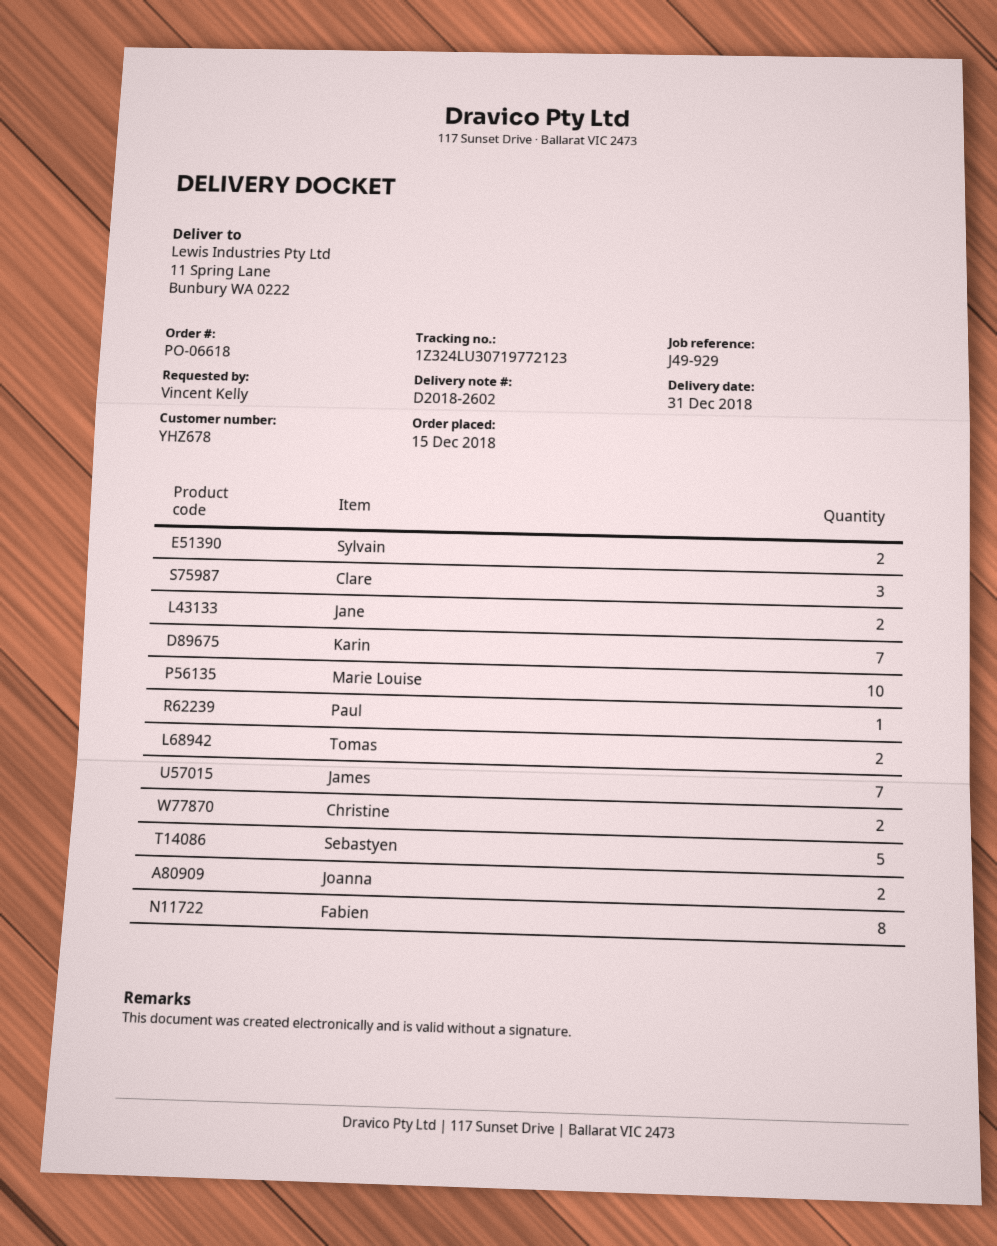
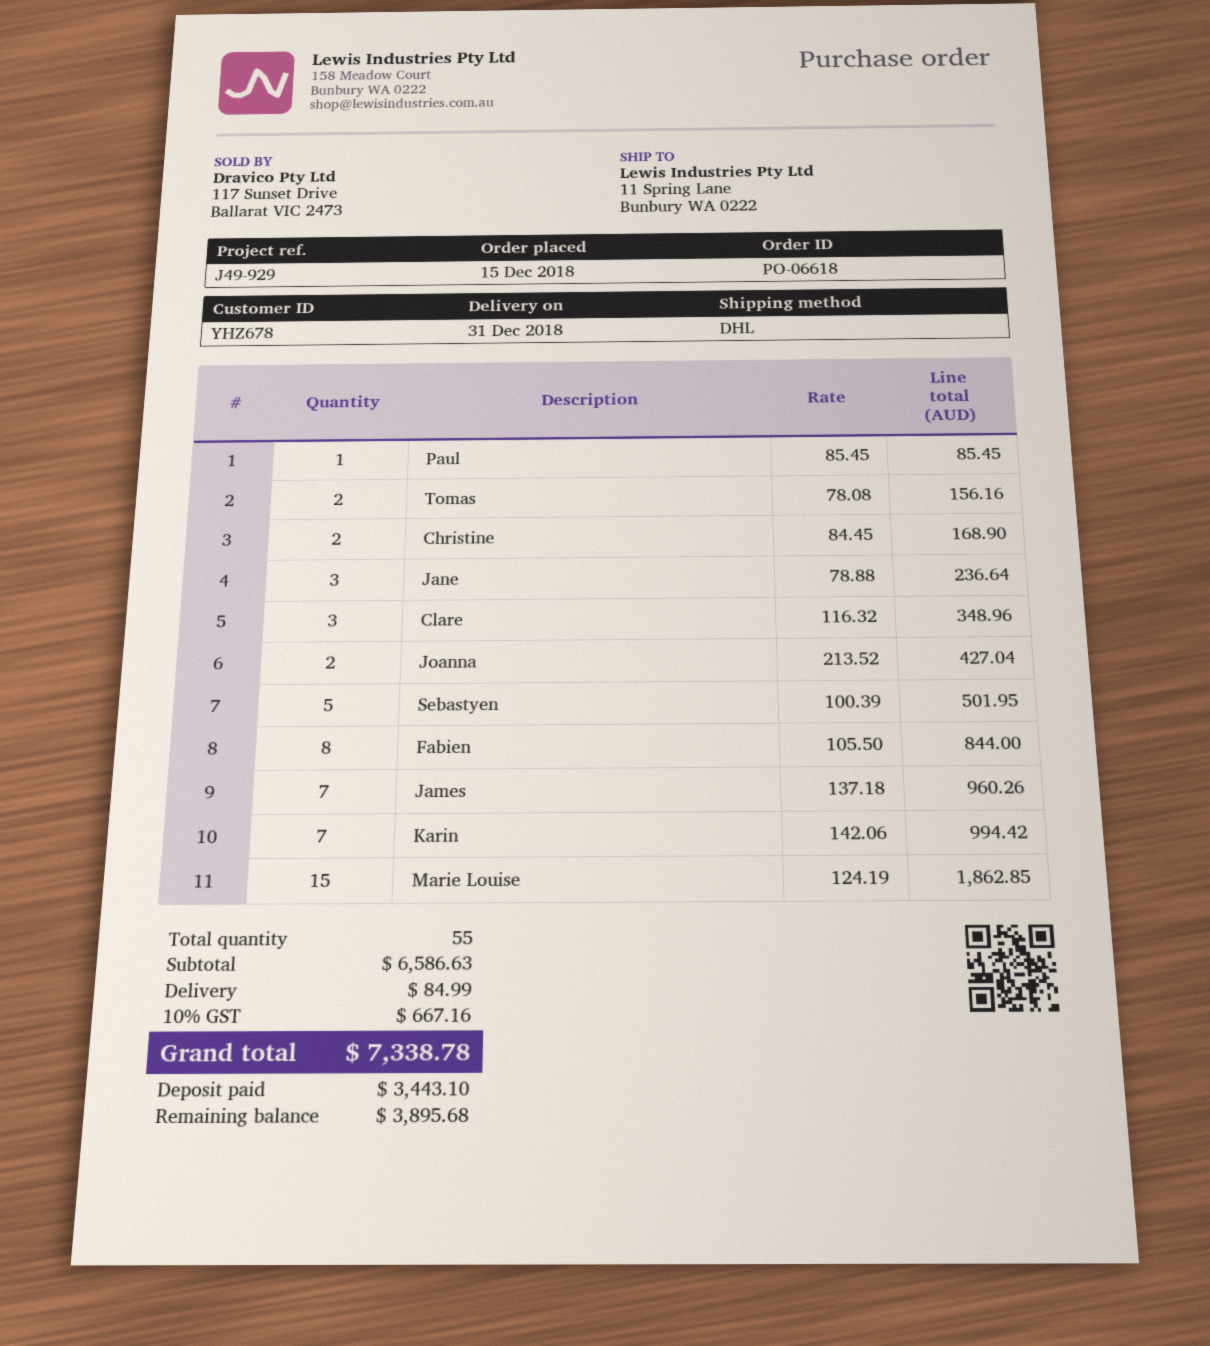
Sylvain: 2 -> none
Jane: 2 -> 3
Marie Louise: 10 -> 15

